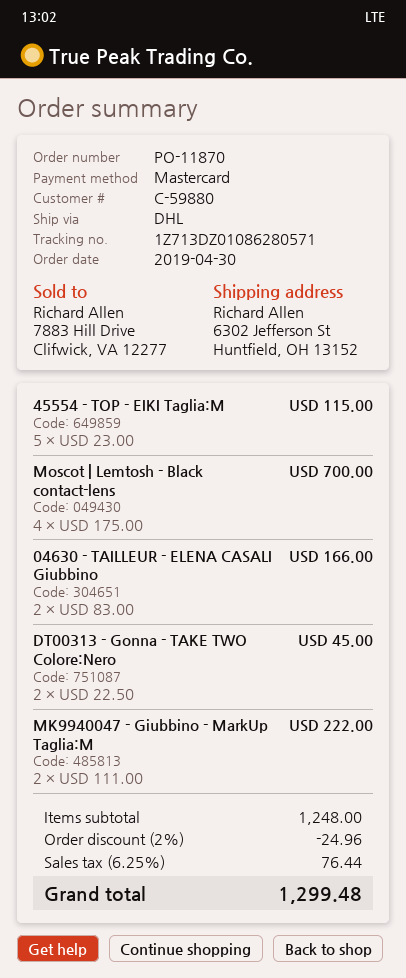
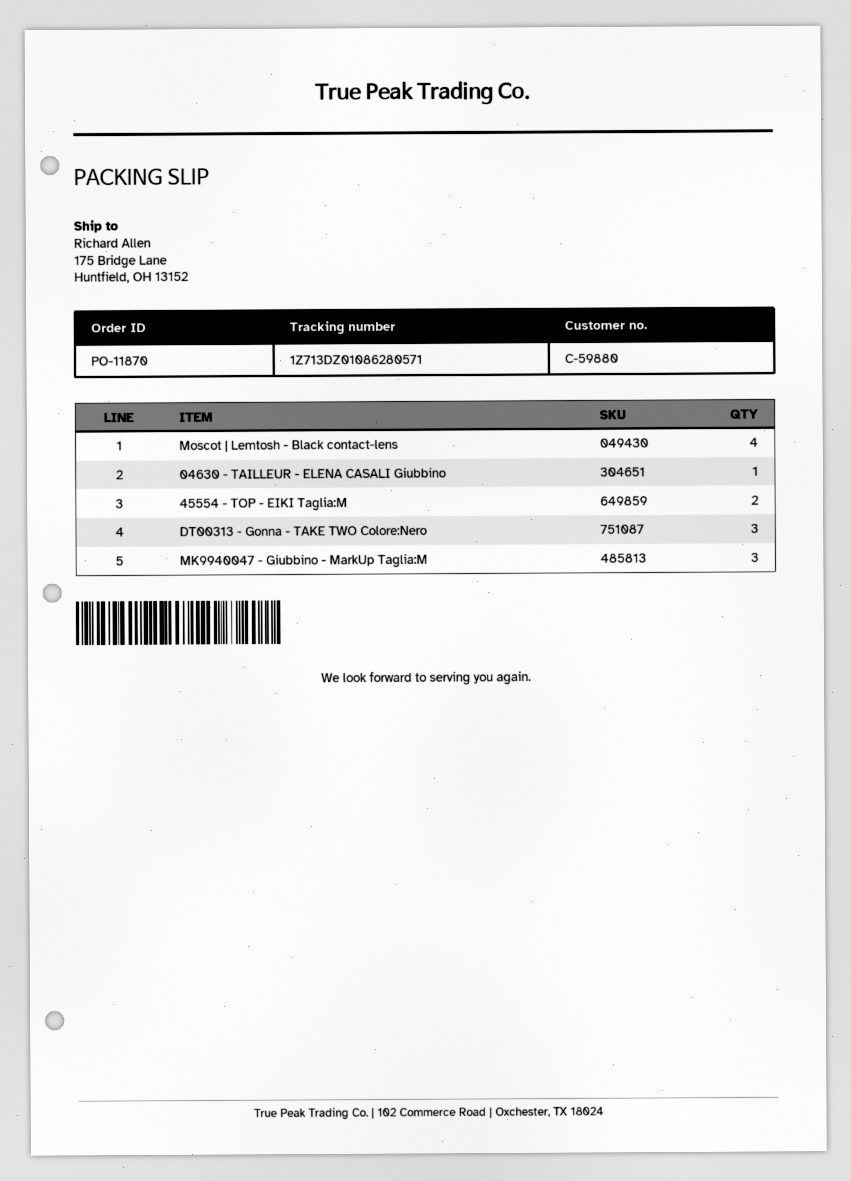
ship to: 6302 Jefferson St, Huntfield, OH 13152 -> 175 Bridge Lane, Huntfield, OH 13152
45554 - TOP - EIKI Taglia:M: 5 -> 2
04630 - TAILLEUR - ELENA CASALI Giubbino: 2 -> 1
DT00313 - Gonna - TAKE TWO Colore:Nero: 2 -> 3
MK9940047 - Giubbino - MarkUp Taglia:M: 2 -> 3

